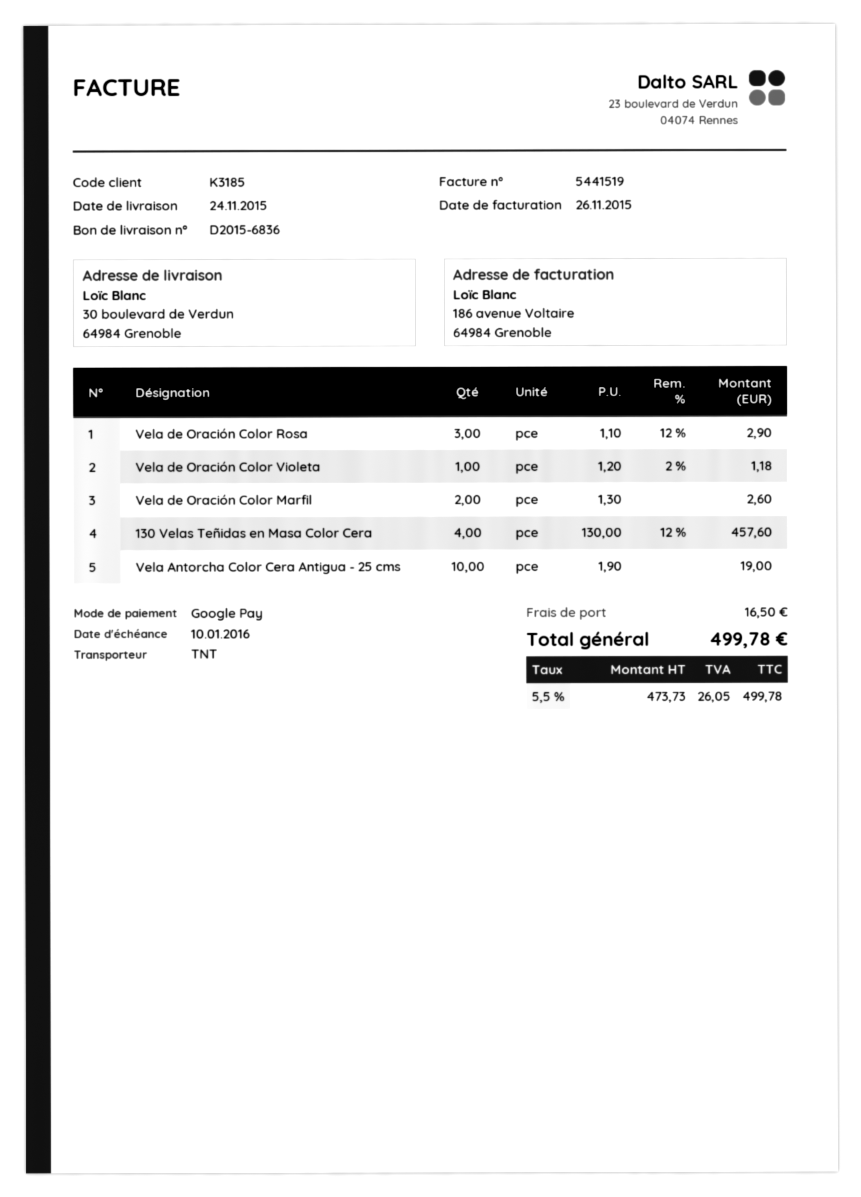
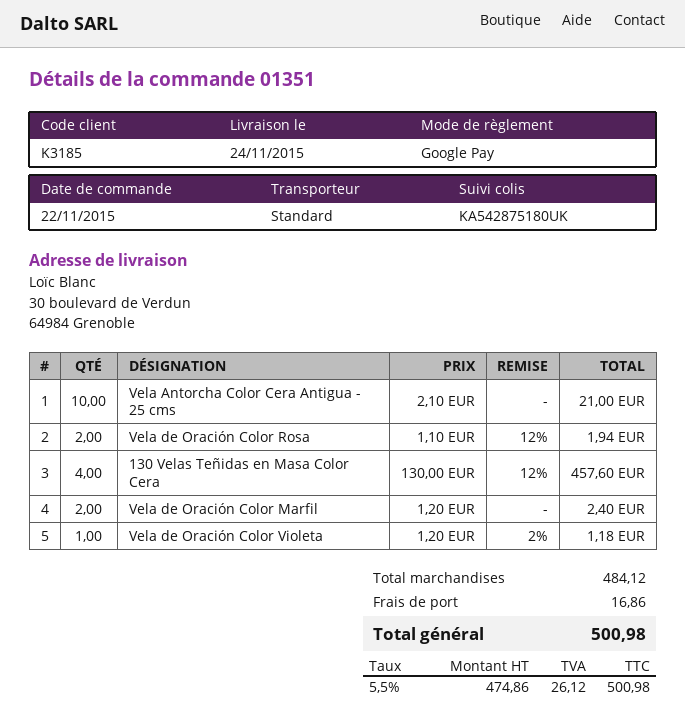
shipping method: TNT -> standard
Vela de Oración Color Rosa: 3 x 1.10 - 12% = 2.90 -> 2 x 1.10 - 12% = 1.94
Vela de Oración Color Marfil: 2 x 1.30 = 2.60 -> 2 x 1.20 = 2.40
Vela Antorcha Color Cera Antigua - 25 cms: 10 x 1.90 = 19.00 -> 10 x 2.10 = 21.00
shipping: 16.50 -> 16.86
net: 473.73 -> 474.86
tax: 5.5% = 26.05 -> 5.5% = 26.12
total: 499.78 -> 500.98

